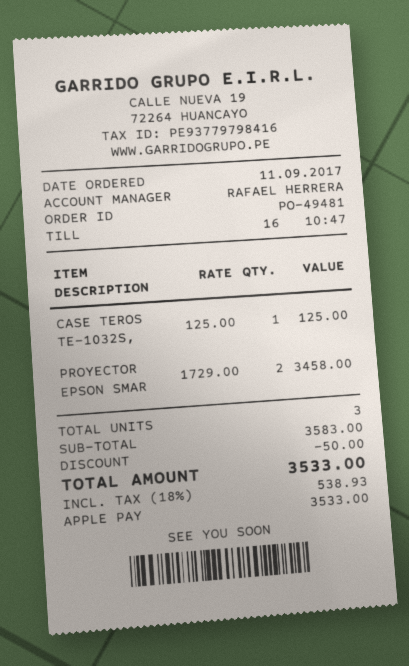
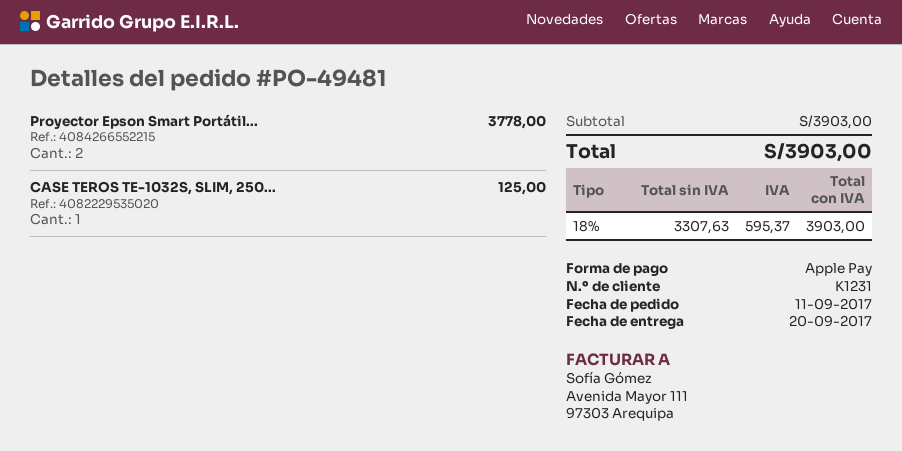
PROYECTOR EPSON SMAR: 2 for 3458.00 -> 2 for 3778.00
subtotal: 3583.00 -> 3903.00
discount: 50.00 -> none
tax: 18% = 538.93 -> 18% = 595.37
total: 3533.00 -> 3903.00

